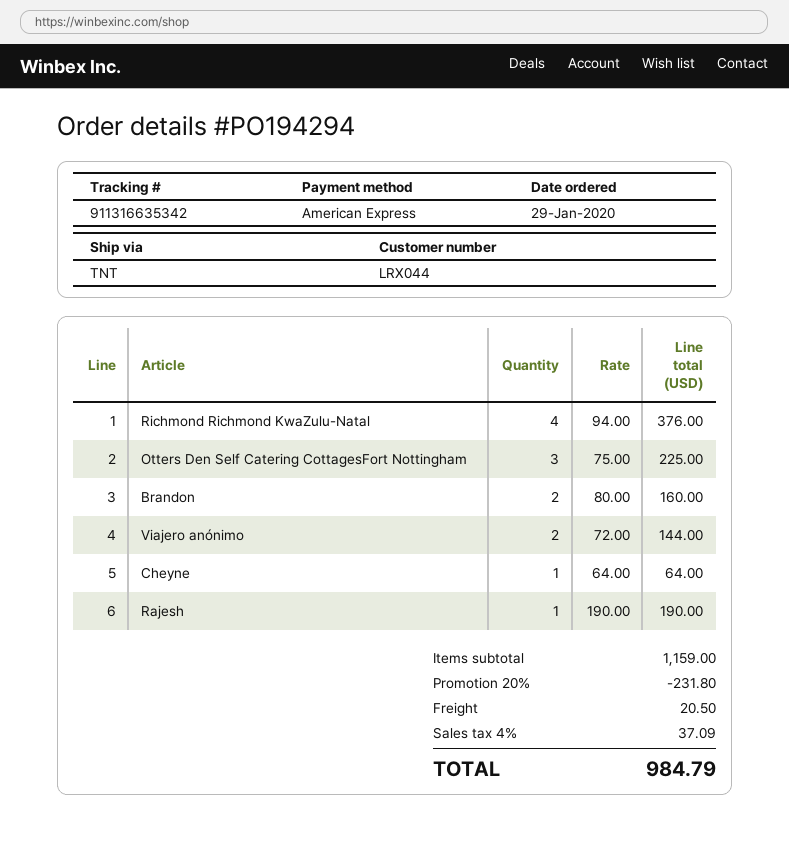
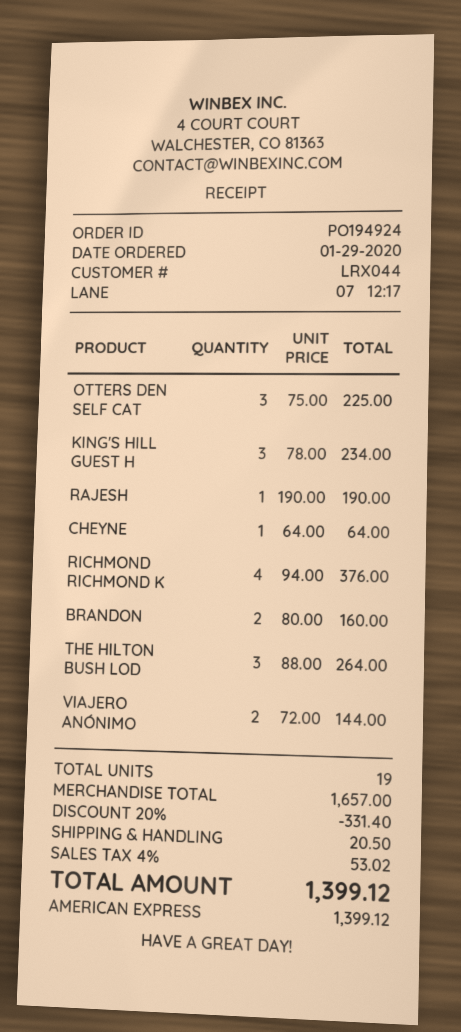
order number: PO194294 -> PO194924
KING'S HILL GUEST H: none -> 3 x 78.00 = 234.00
THE HILTON BUSH LOD: none -> 3 x 88.00 = 264.00
subtotal: 1159.00 -> 1657.00
discount: 20% = 231.80 -> 20% = 331.40
tax: 4% = 37.09 -> 4% = 53.02
total: 984.79 -> 1399.12

